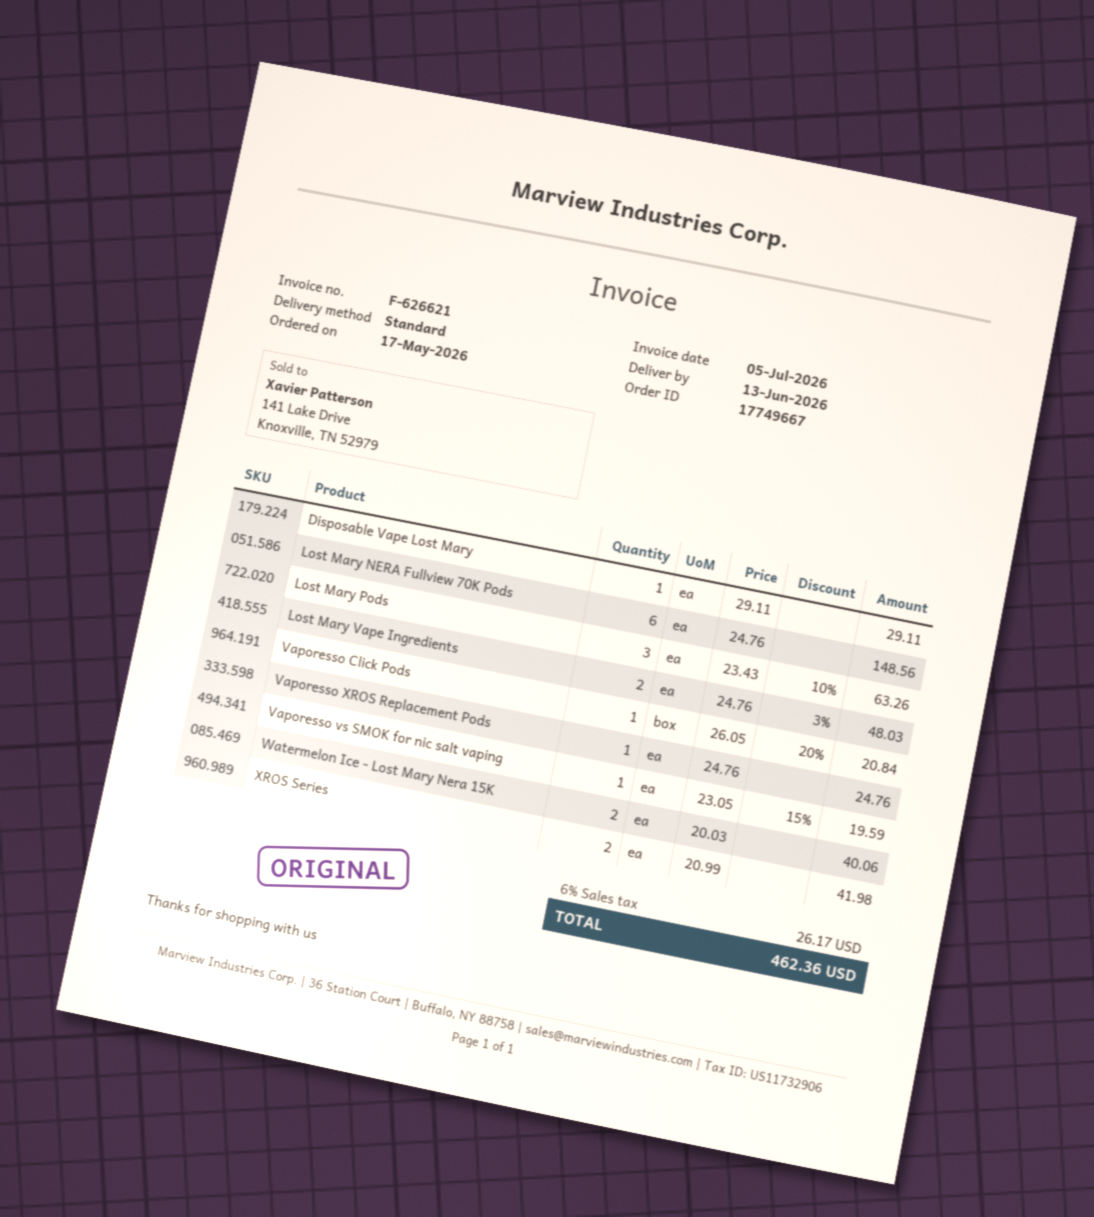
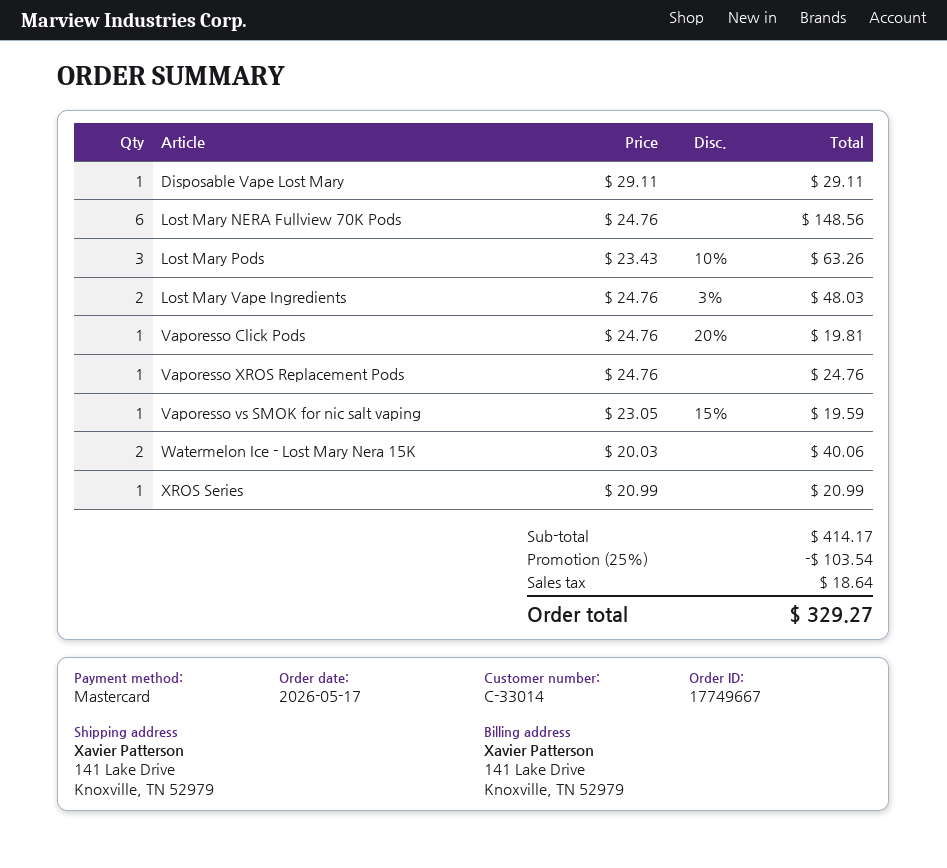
Vaporesso Click Pods: 1 x 26.05 - 20% = 20.84 -> 1 x 24.76 - 20% = 19.81
XROS Series: 2 x 20.99 = 41.98 -> 1 x 20.99 = 20.99
discount: none -> 25% = 103.54
tax: 26.17 -> 18.64
total: 462.36 -> 329.27

